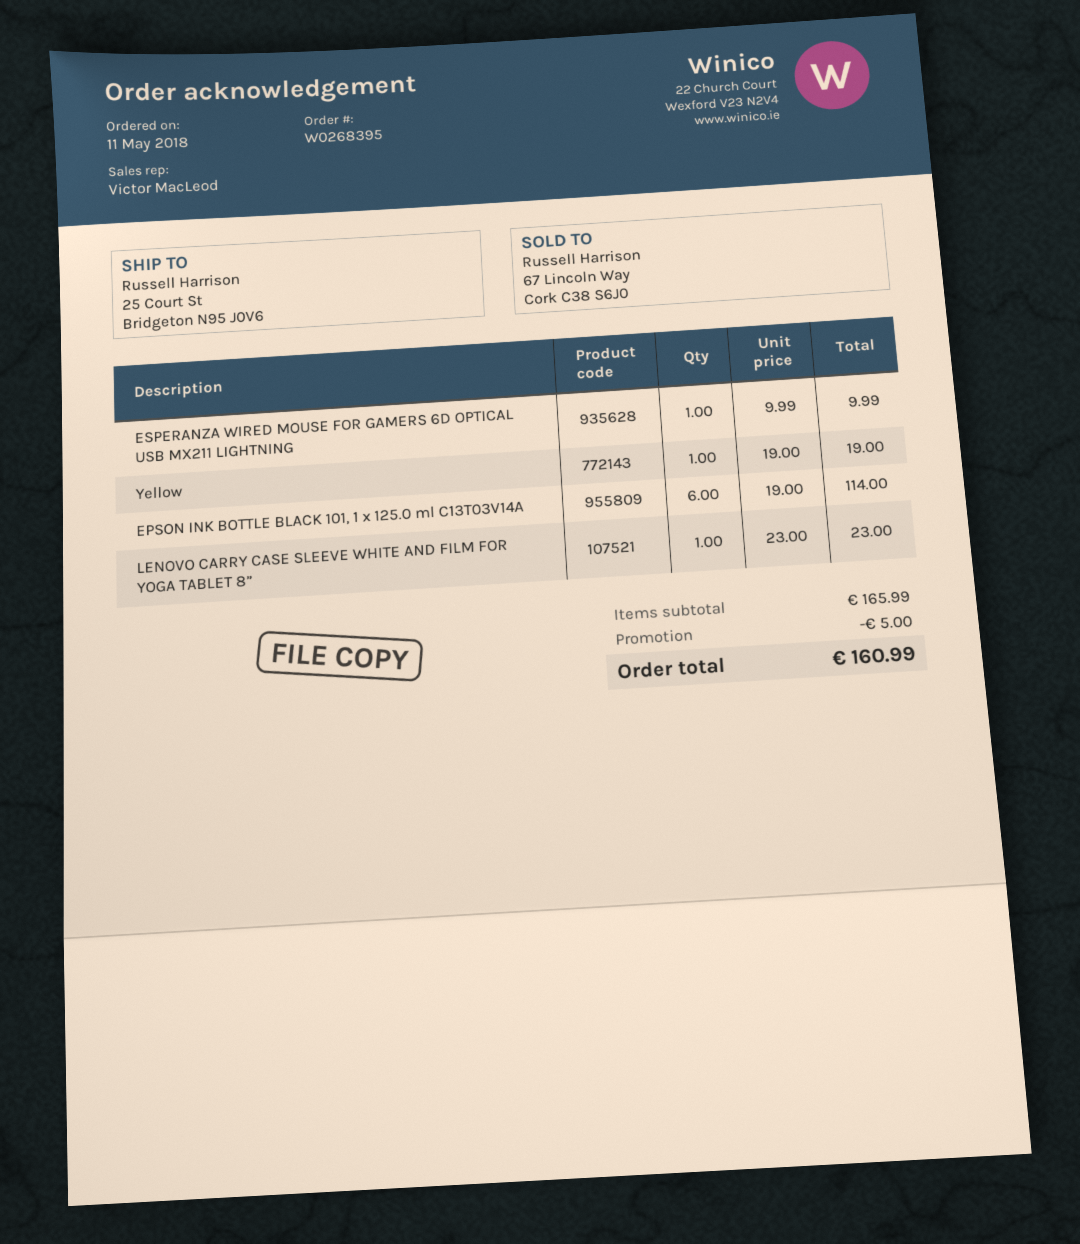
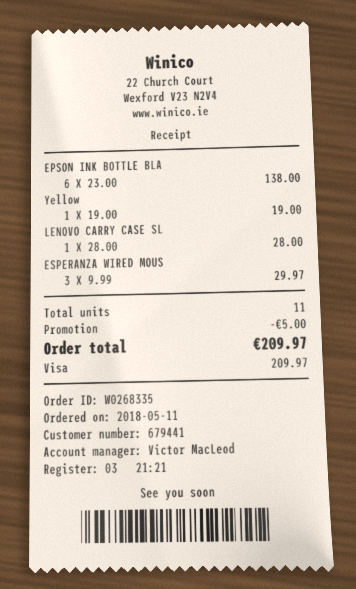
order number: W0268395 -> W0268335
ESPERANZA WIRED MOUSE FOR GAMERS 6D OPTICAL USB MX211 LIGHTNING: 1 x 9.99 = 9.99 -> 3 x 9.99 = 29.97
EPSON INK BOTTLE BLACK 101, 1 x 125.0 ml C13T03V14A: 6 x 19.00 = 114.00 -> 6 x 23.00 = 138.00
LENOVO CARRY CASE SLEEVE WHITE AND FILM FOR YOGA TABLET 8”: 1 x 23.00 = 23.00 -> 1 x 28.00 = 28.00
total: 160.99 -> 209.97

